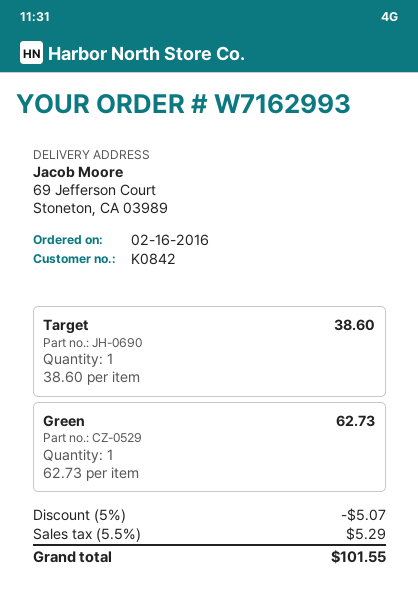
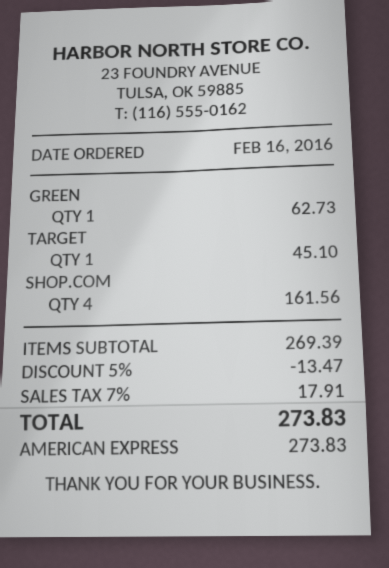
Target: 1 for 38.60 -> 1 for 45.10
SHOP.COM: none -> 4 for 161.56
discount: 5% = 5.07 -> 5% = 13.47
tax: 5.5% = 5.29 -> 7% = 17.91
total: 101.55 -> 273.83

